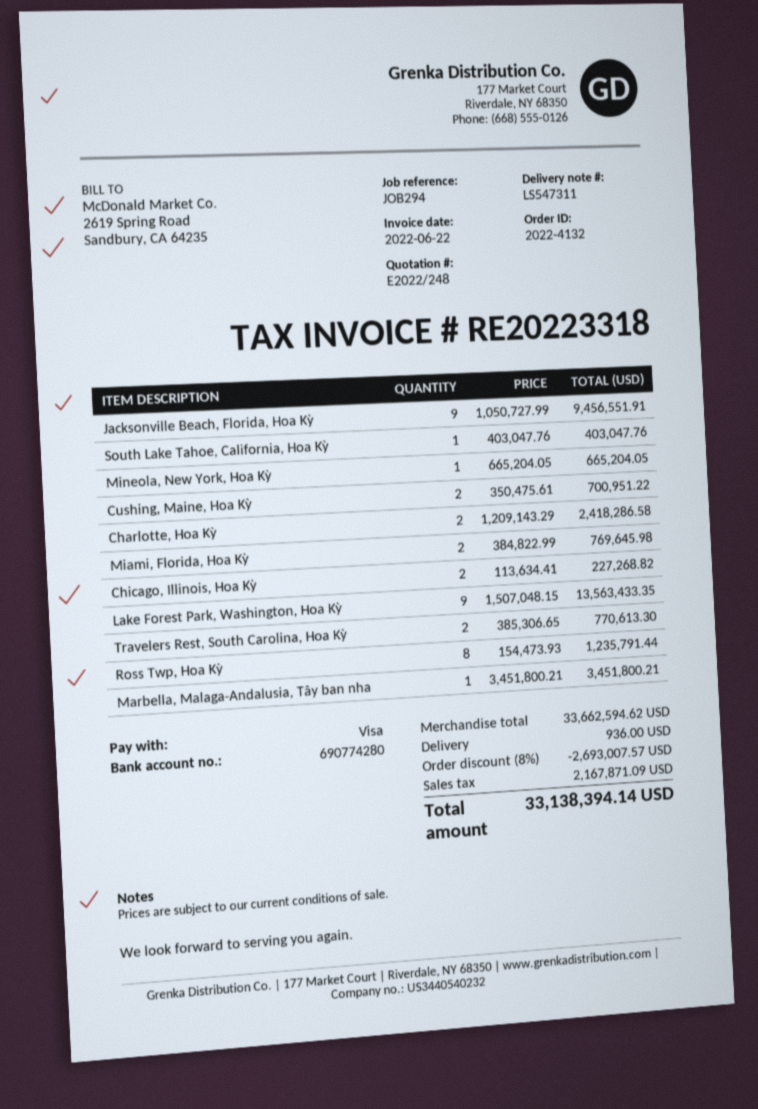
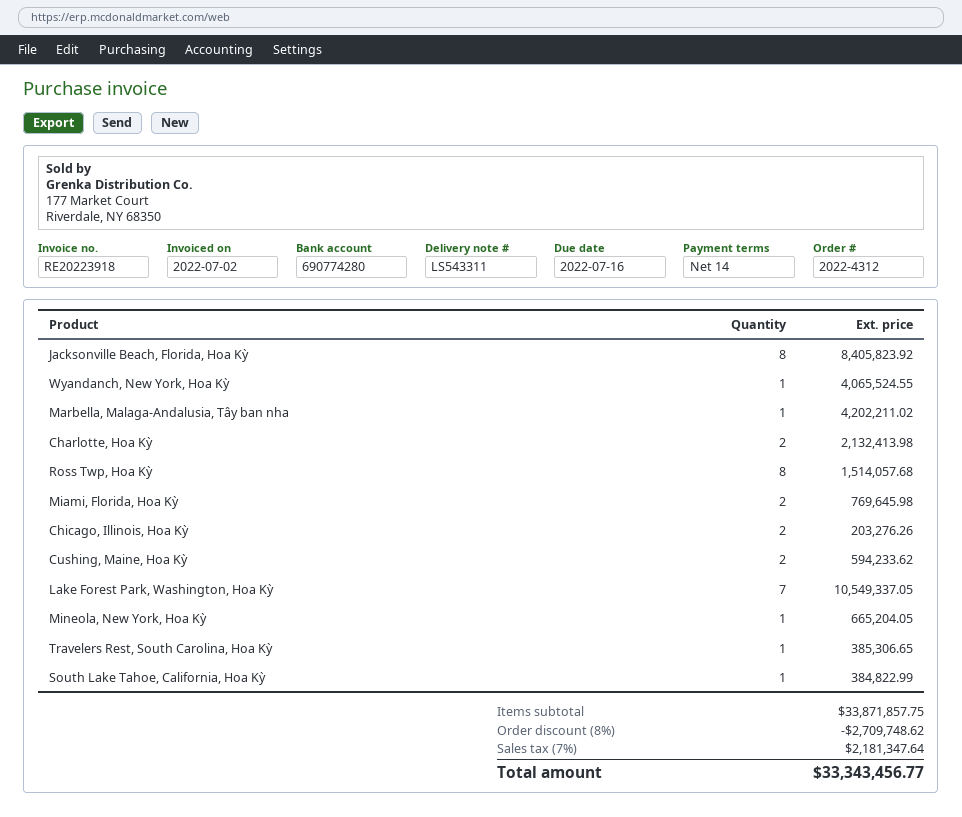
order number: 2022-4132 -> 2022-4312
delivery note number: LS547311 -> LS543311
invoice number: RE20223318 -> RE20223918
invoice date: 2022-06-22 -> 2022-07-02
Jacksonville Beach, Florida, Hoa Kỳ: 9 for 9456551.91 -> 8 for 8405823.92
South Lake Tahoe, California, Hoa Kỳ: 1 for 403047.76 -> 1 for 384822.99
Cushing, Maine, Hoa Kỳ: 2 for 700951.22 -> 2 for 594233.62
Charlotte, Hoa Kỳ: 2 for 2418286.58 -> 2 for 2132413.98
Chicago, Illinois, Hoa Kỳ: 2 for 227268.82 -> 2 for 203276.26
Lake Forest Park, Washington, Hoa Kỳ: 9 for 13563433.35 -> 7 for 10549337.05
Travelers Rest, South Carolina, Hoa Kỳ: 2 for 770613.30 -> 1 for 385306.65
Ross Twp, Hoa Kỳ: 8 for 1235791.44 -> 8 for 1514057.68
Marbella, Malaga-Andalusia, Tây ban nha: 1 for 3451800.21 -> 1 for 4202211.02
Wyandanch, New York, Hoa Kỳ: none -> 1 for 4065524.55
subtotal: 33662594.62 -> 33871857.75
discount: 8% = 2693007.57 -> 8% = 2709748.62
shipping: 936.00 -> none
tax: 2167871.09 -> 2181347.64
total: 33138394.14 -> 33343456.77

